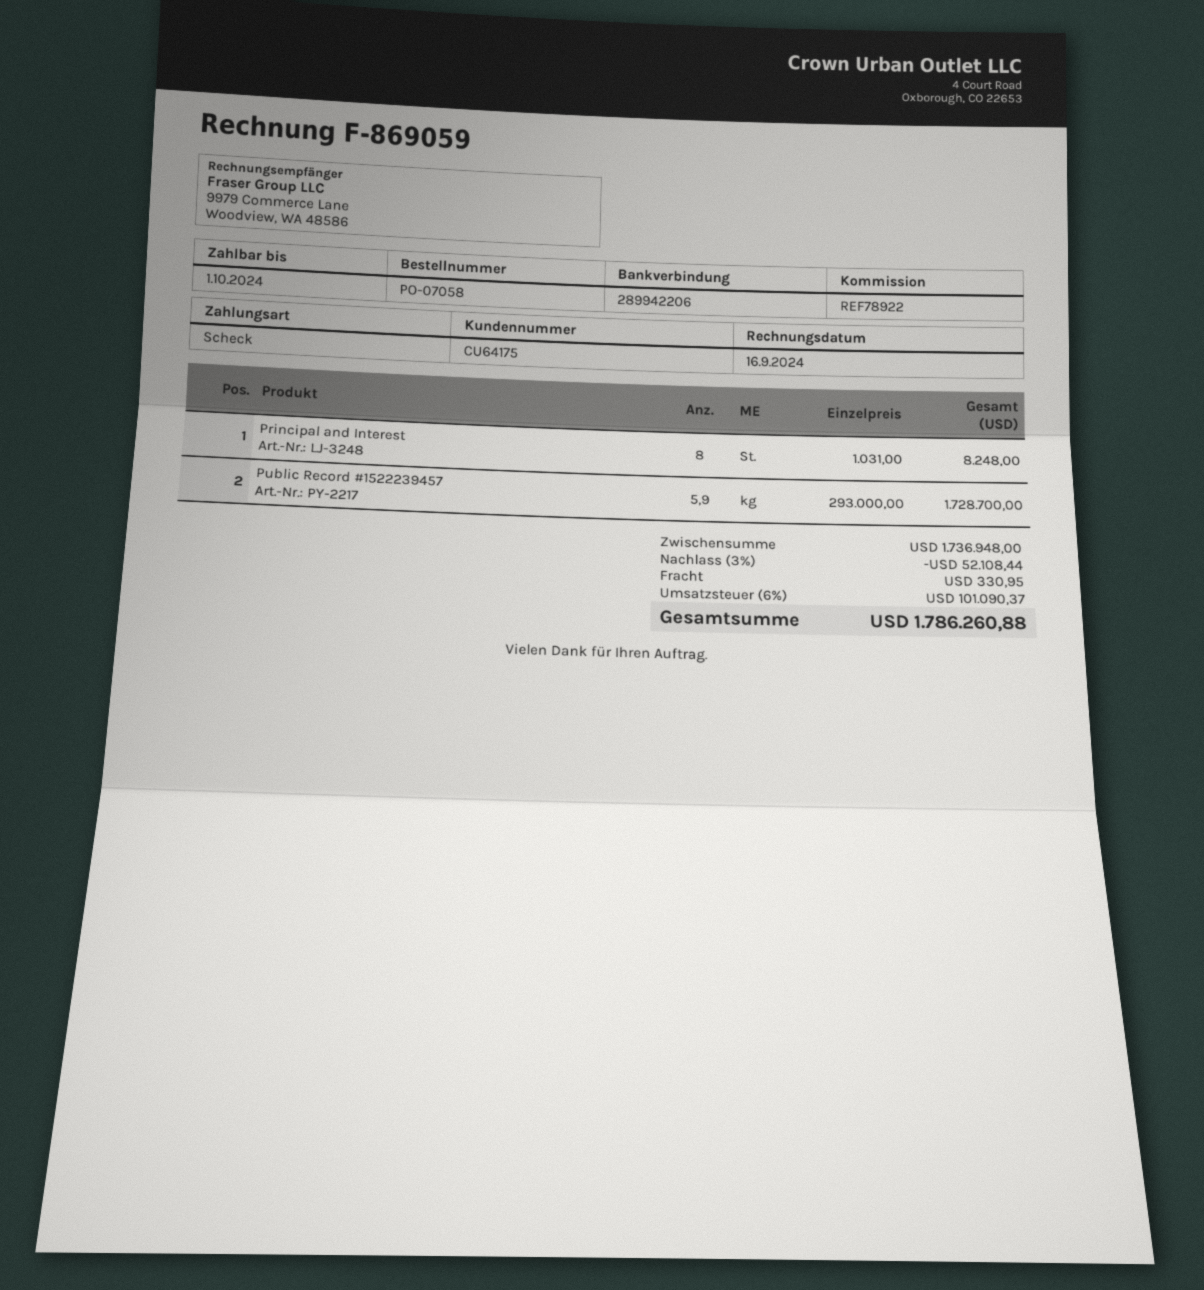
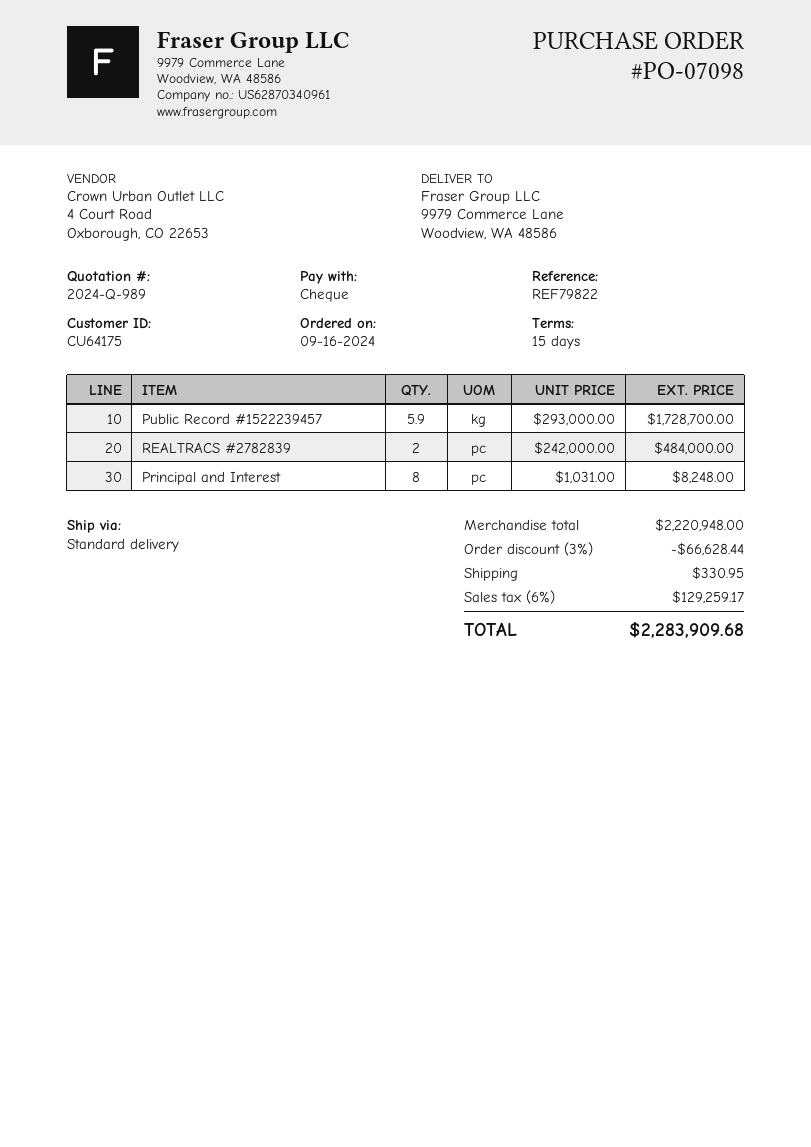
order number: PO-07058 -> PO-07098
reference: REF78922 -> REF79822
REALTRACS #2782839: none -> 2 x 242000.00 = 484000.00
subtotal: 1736948.00 -> 2220948.00
discount: 3% = 52108.44 -> 3% = 66628.44
tax: 6% = 101090.37 -> 6% = 129259.17
total: 1786260.88 -> 2283909.68

